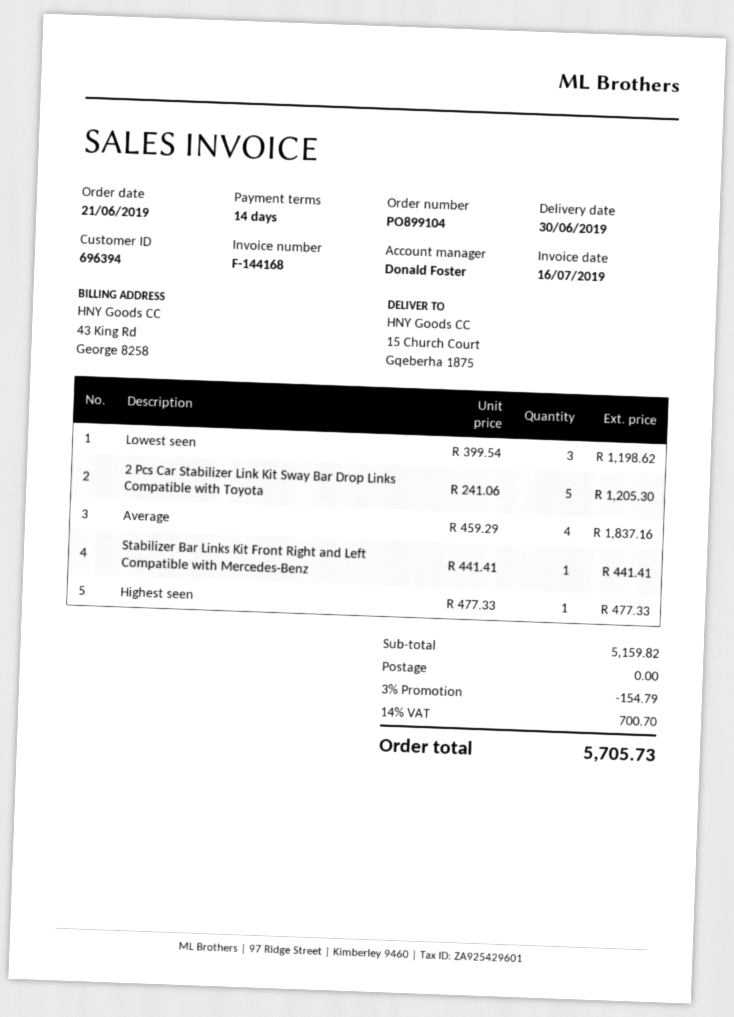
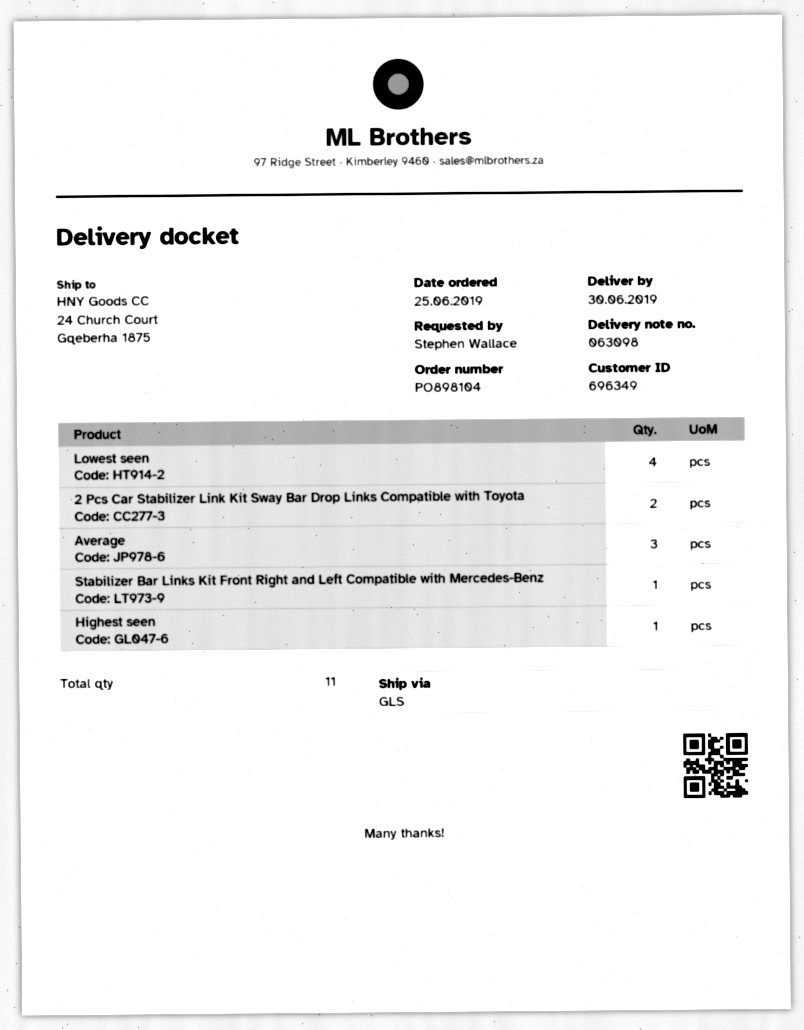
order number: PO899104 -> PO898104
order date: 2019-06-21 -> 2019-06-25
customer number: 696394 -> 696349
ship to: 15 Church Court, Gqeberha 1875 -> 24 Church Court, Gqeberha 1875
Lowest seen: 3 -> 4
2 Pcs Car Stabilizer Link Kit Sway Bar Drop Links Compatible with Toyota: 5 -> 2
Average: 4 -> 3

